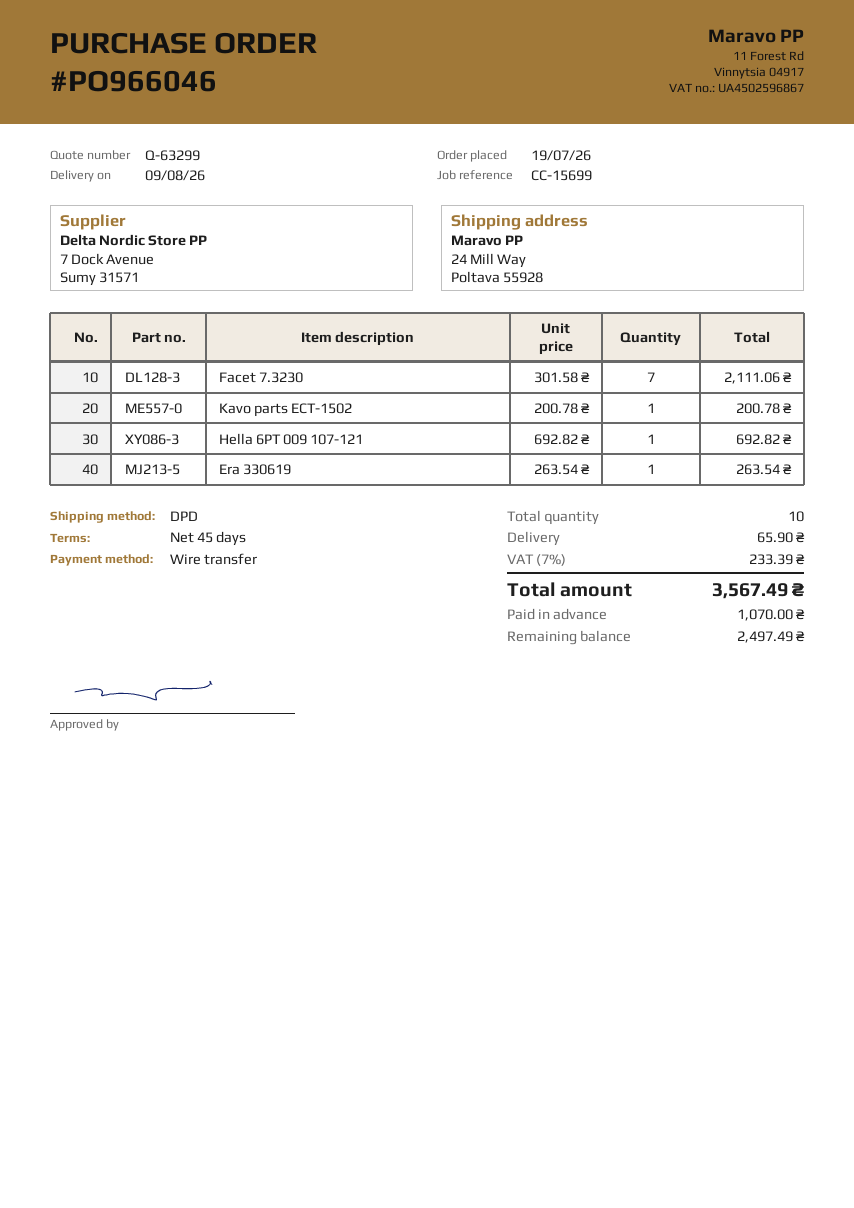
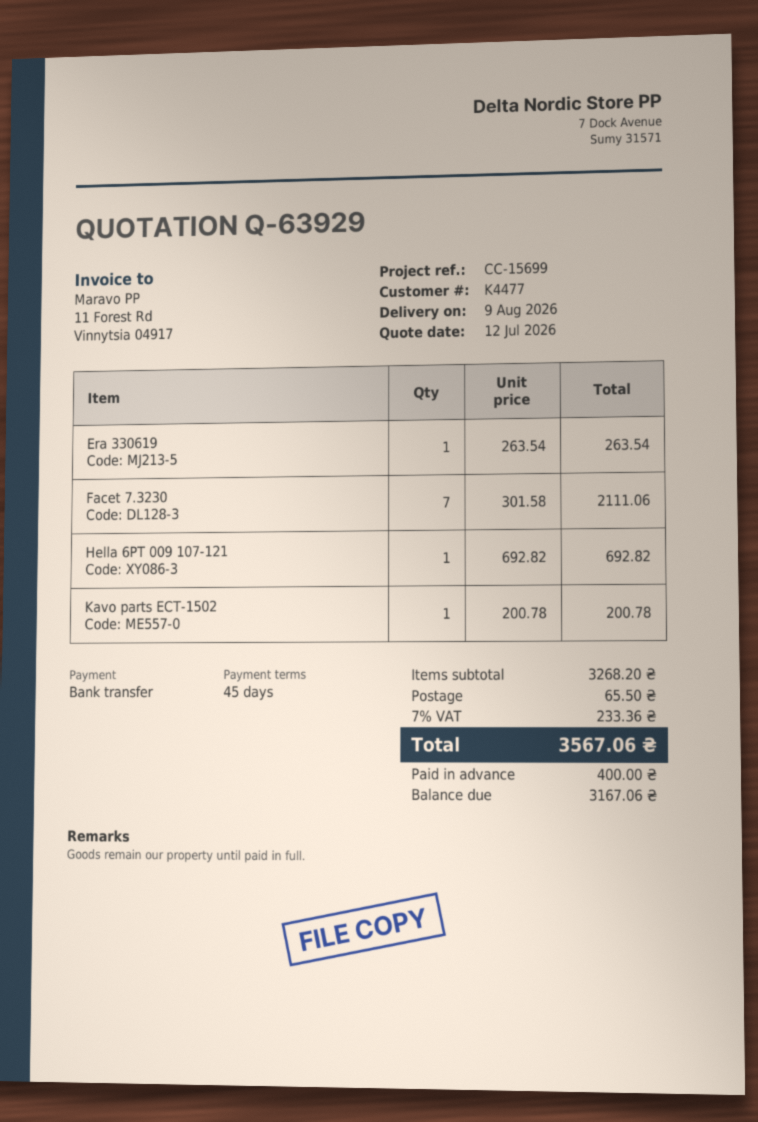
quote number: Q-63299 -> Q-63929
shipping: 65.90 -> 65.50
tax: 7% = 233.39 -> 7% = 233.36
total: 3567.49 -> 3567.06
deposit: 1070.00 -> 400.00
balance: 2497.49 -> 3167.06

